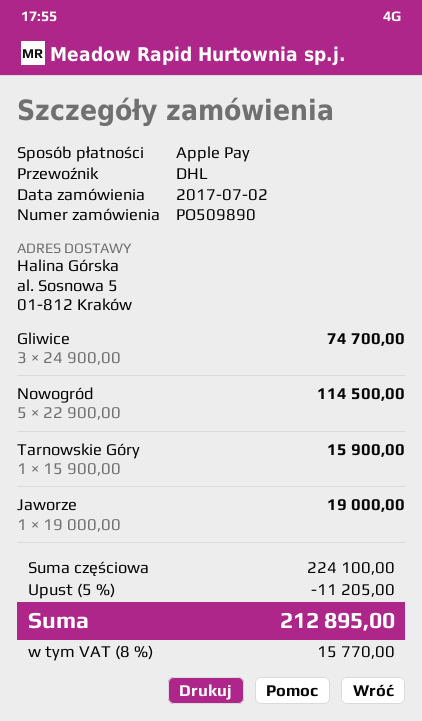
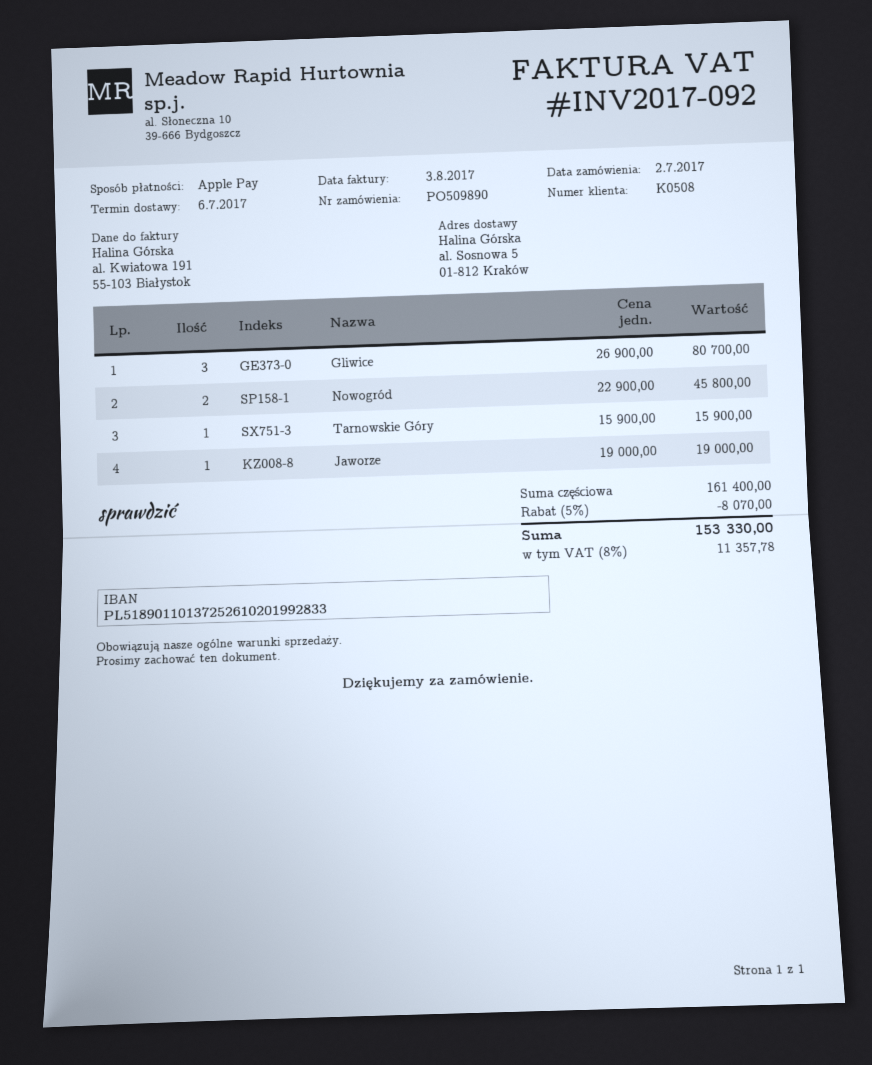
Gliwice: 3 x 24900.00 = 74700.00 -> 3 x 26900.00 = 80700.00
Nowogród: 5 x 22900.00 = 114500.00 -> 2 x 22900.00 = 45800.00
subtotal: 224100.00 -> 161400.00
discount: 5% = 11205.00 -> 5% = 8070.00
tax: 8% = 15770.00 -> 8% = 11357.78
total: 212895.00 -> 153330.00

